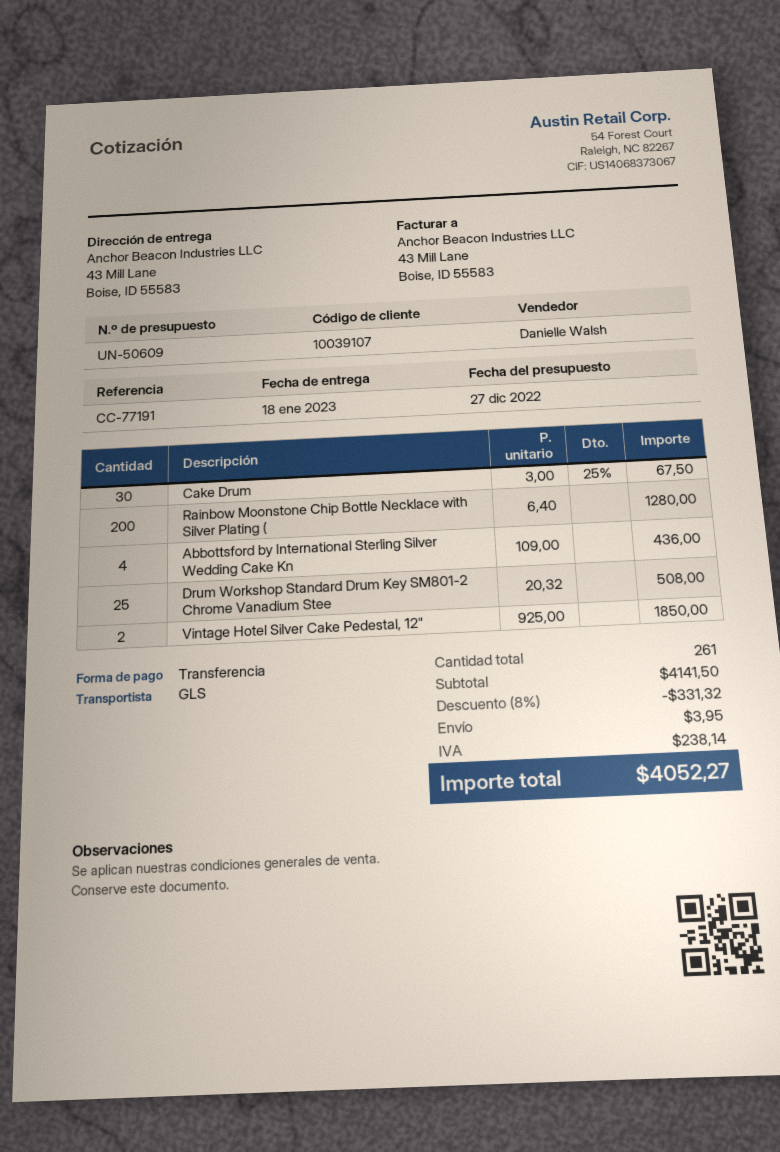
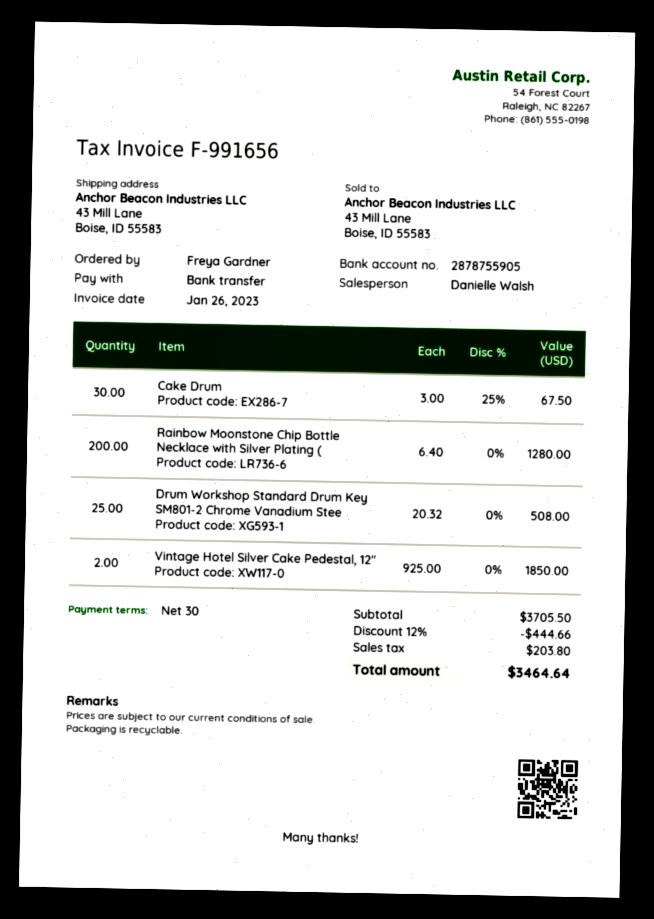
Abbottsford by International Sterling Silver Wedding Cake Kn: 4 x 109.00 = 436.00 -> none
subtotal: 4141.50 -> 3705.50
discount: 8% = 331.32 -> 12% = 444.66
shipping: 3.95 -> none
tax: 238.14 -> 203.80
total: 4052.27 -> 3464.64

